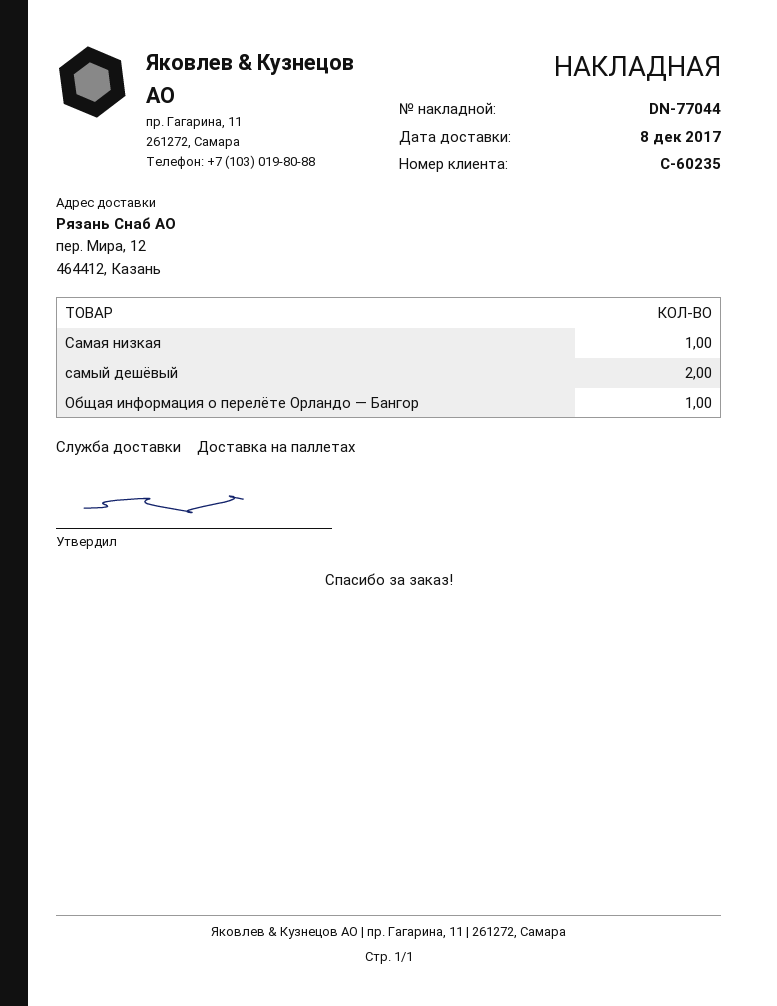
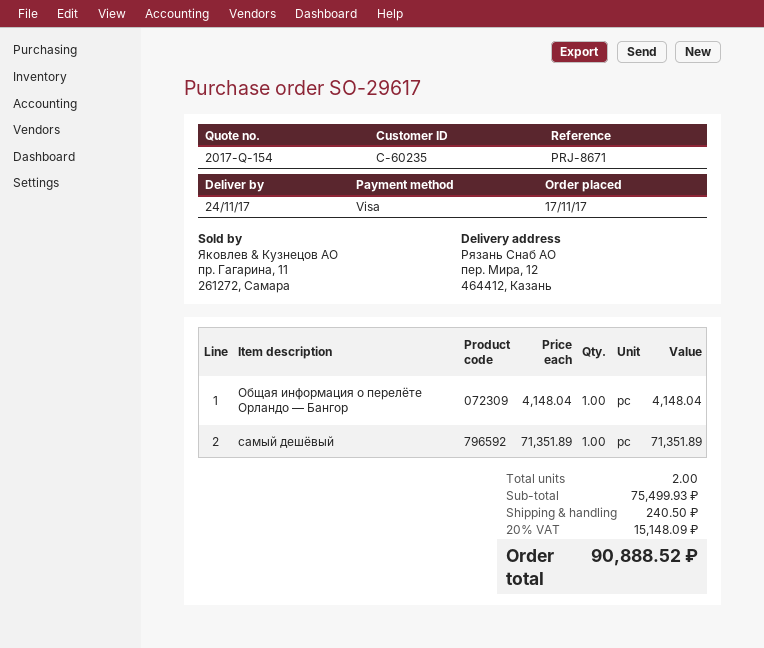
delivery date: 2017-12-08 -> 2017-11-24
Самая низкая: 1 -> none
самый дешёвый: 2 -> 1

